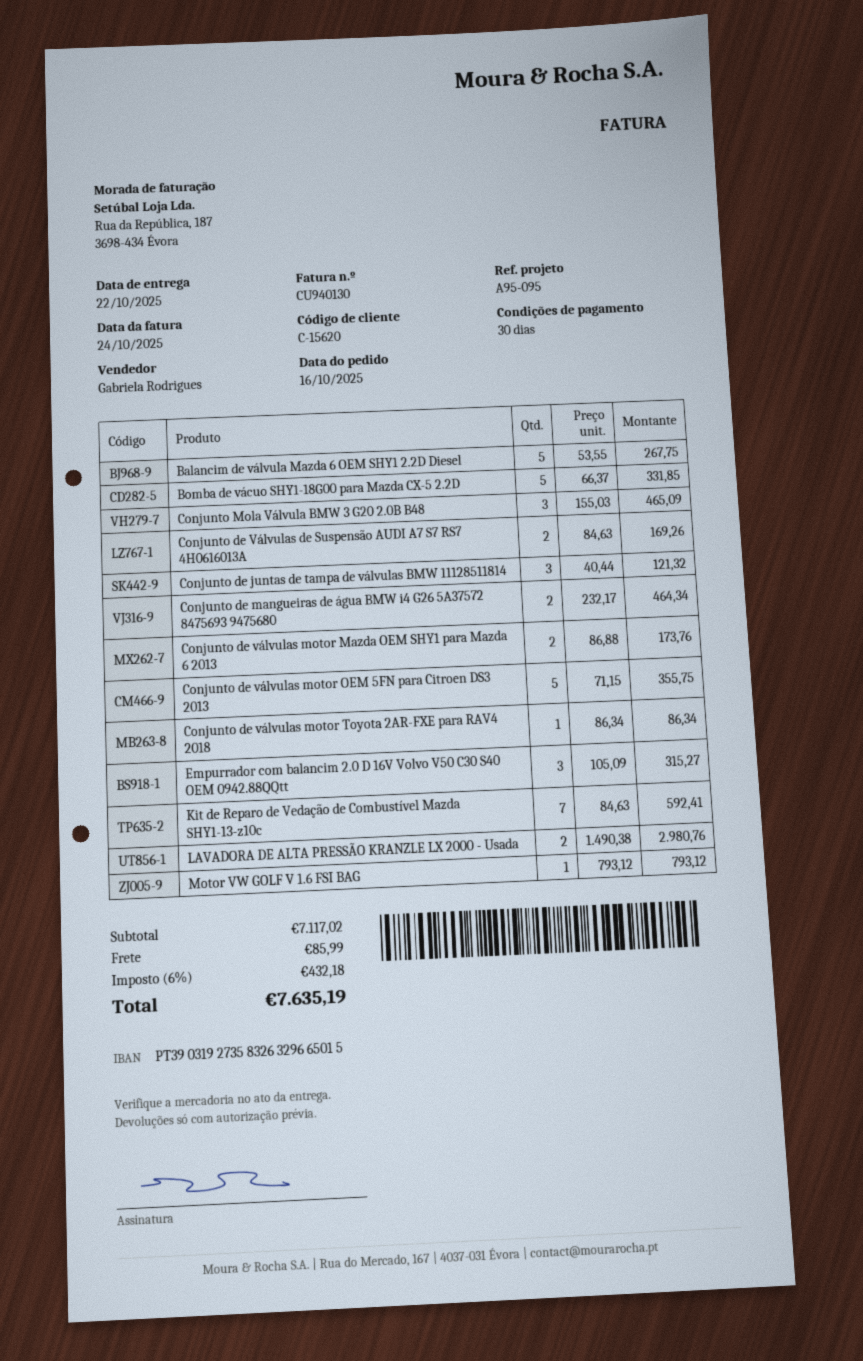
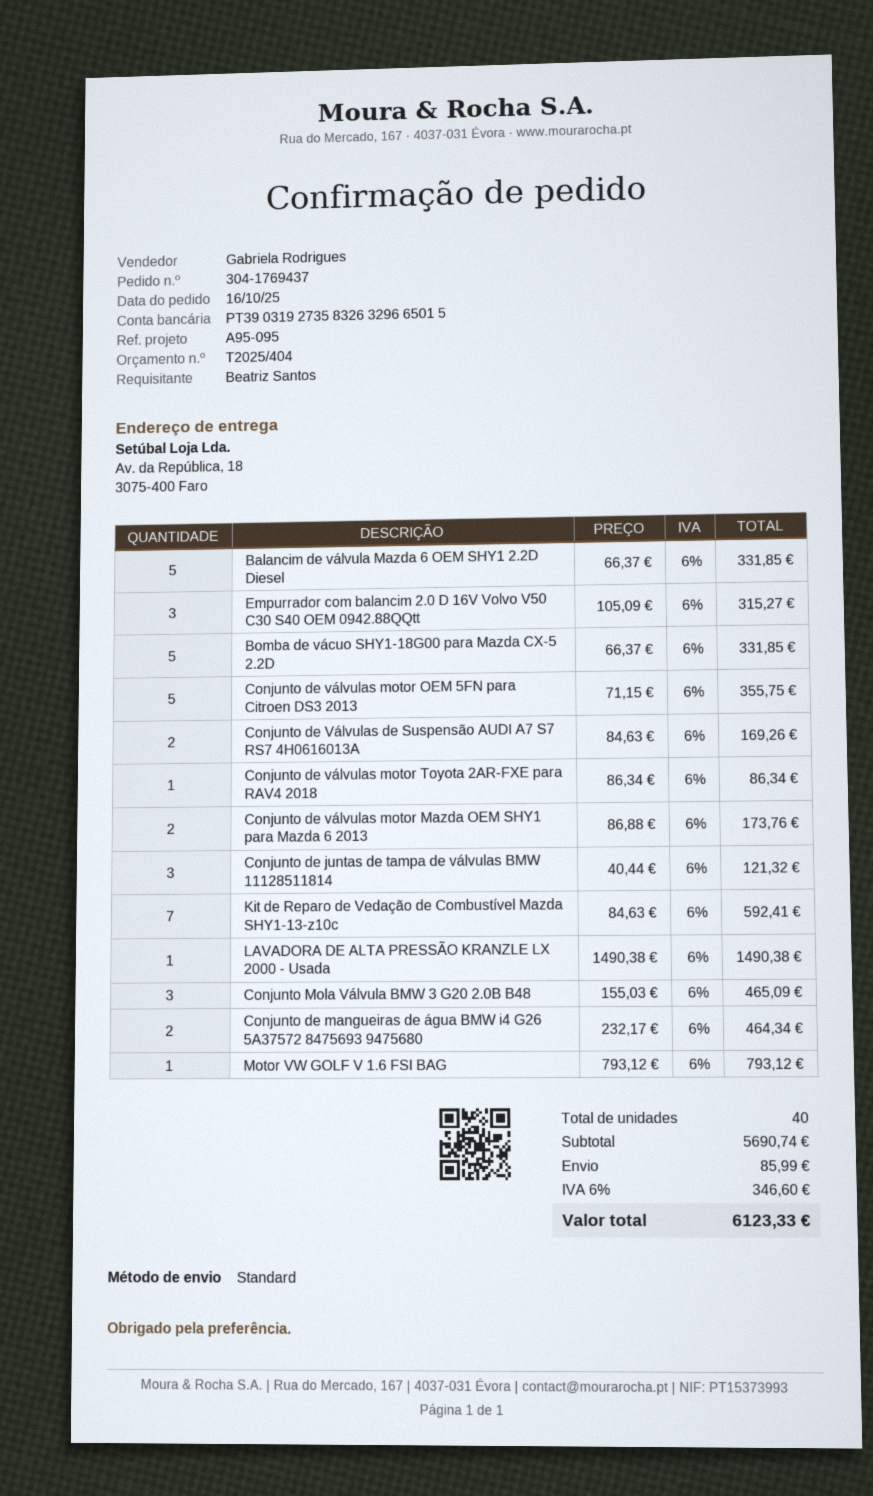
Balancim de válvula Mazda 6 OEM SHY1 2.2D Diesel: 5 x 53.55 = 267.75 -> 5 x 66.37 = 331.85
LAVADORA DE ALTA PRESSÃO KRANZLE LX 2000 - Usada: 2 x 1490.38 = 2980.76 -> 1 x 1490.38 = 1490.38
subtotal: 7117.02 -> 5690.74
tax: 6% = 432.18 -> 6% = 346.60
total: 7635.19 -> 6123.33

